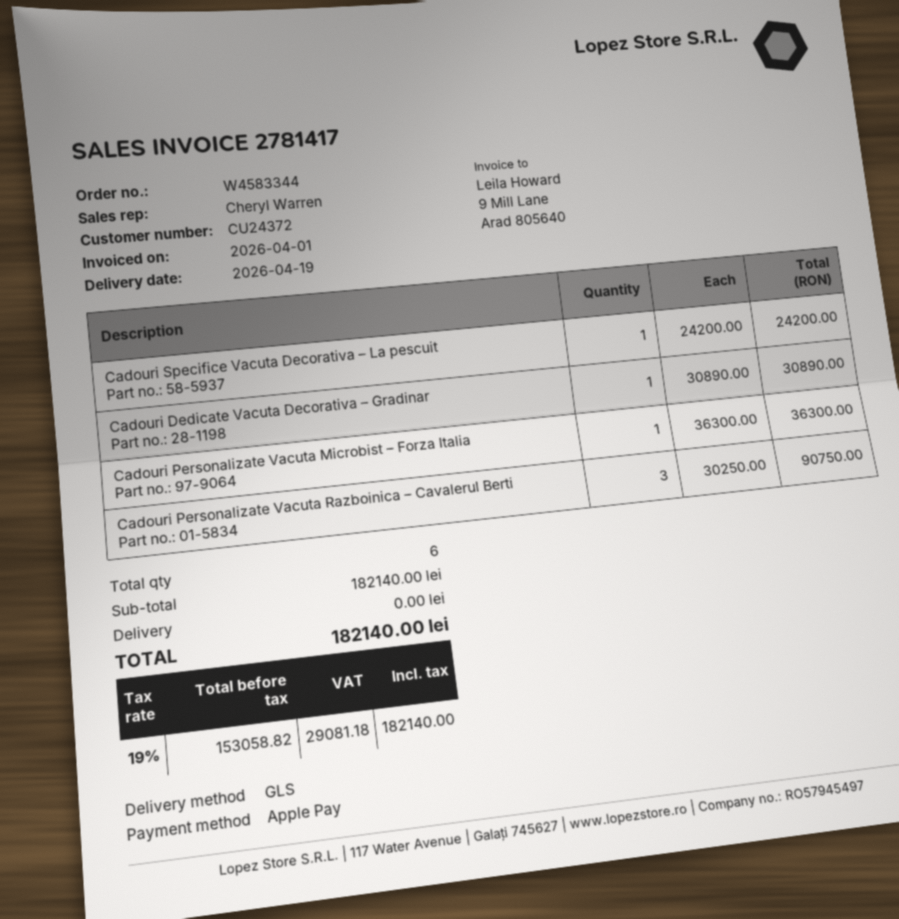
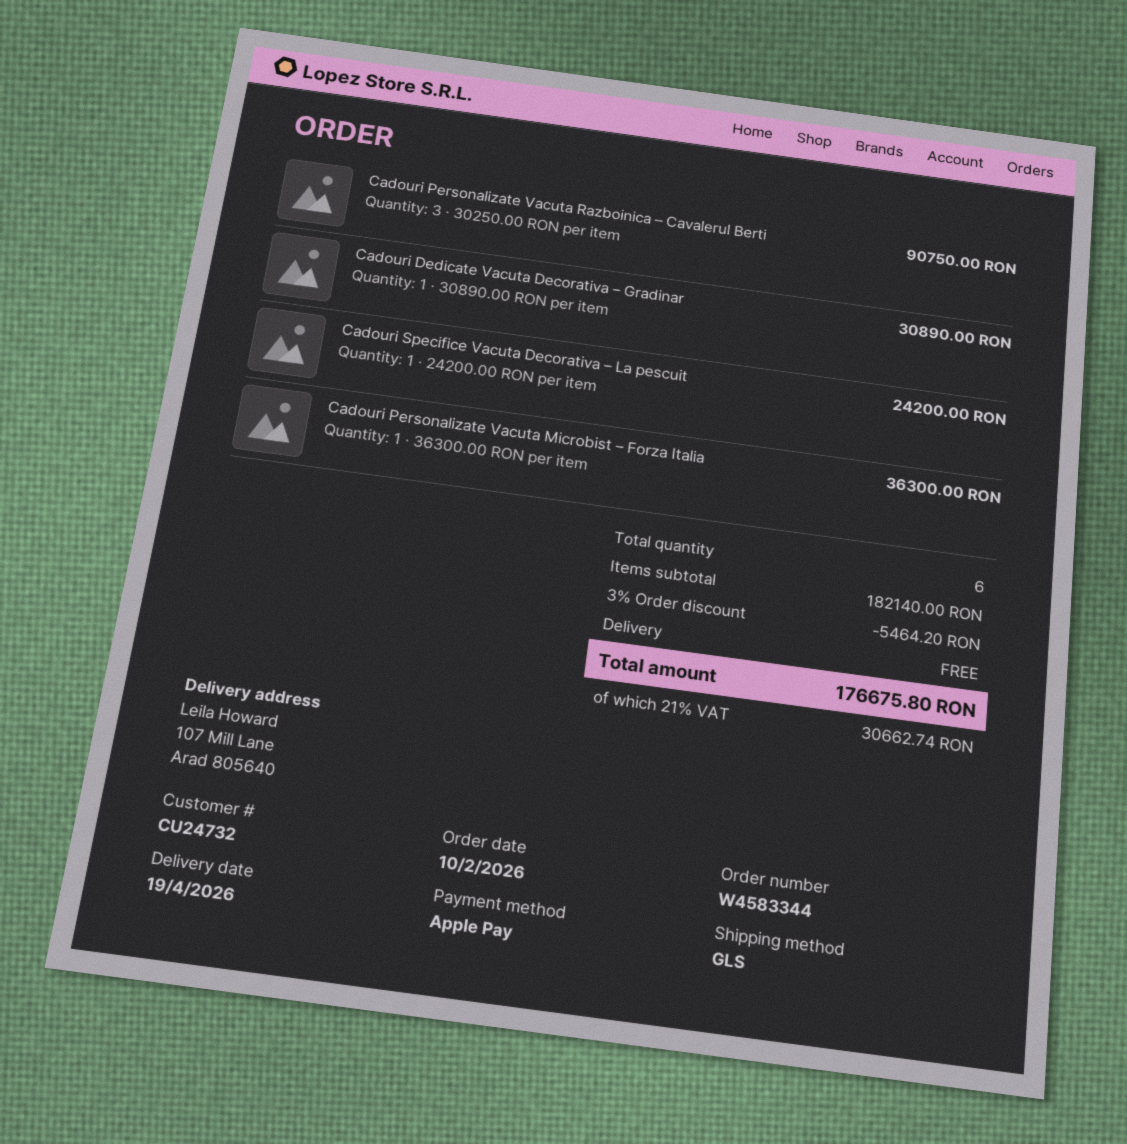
customer number: CU24372 -> CU24732
discount: none -> 3% = 5464.20
tax: 19% = 29081.18 -> 21% = 30662.74
total: 182140.00 -> 176675.80

